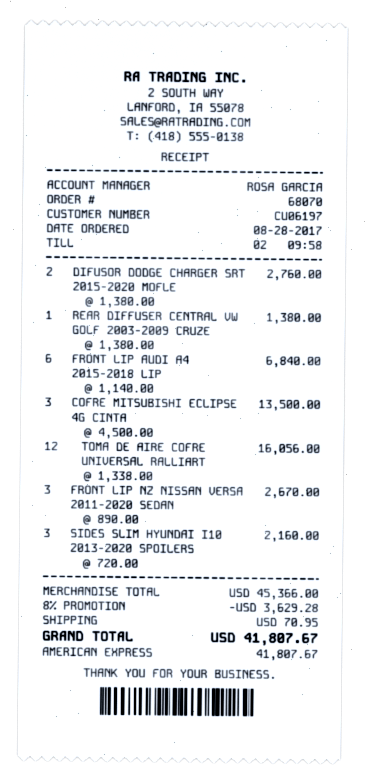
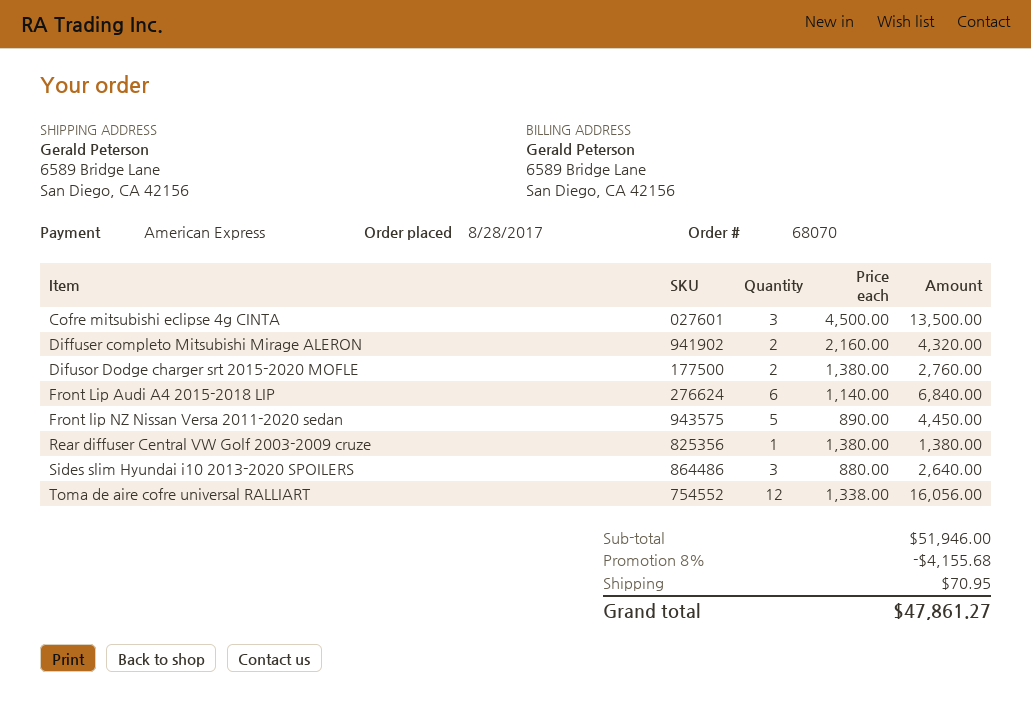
FRONT LIP NZ NISSAN VERSA 2011-2020 SEDAN: 3 x 890.00 = 2670.00 -> 5 x 890.00 = 4450.00
SIDES SLIM HYUNDAI I10 2013-2020 SPOILERS: 3 x 720.00 = 2160.00 -> 3 x 880.00 = 2640.00
Diffuser completo Mitsubishi Mirage ALERON: none -> 2 x 2160.00 = 4320.00
subtotal: 45366.00 -> 51946.00
discount: 8% = 3629.28 -> 8% = 4155.68
total: 41807.67 -> 47861.27

